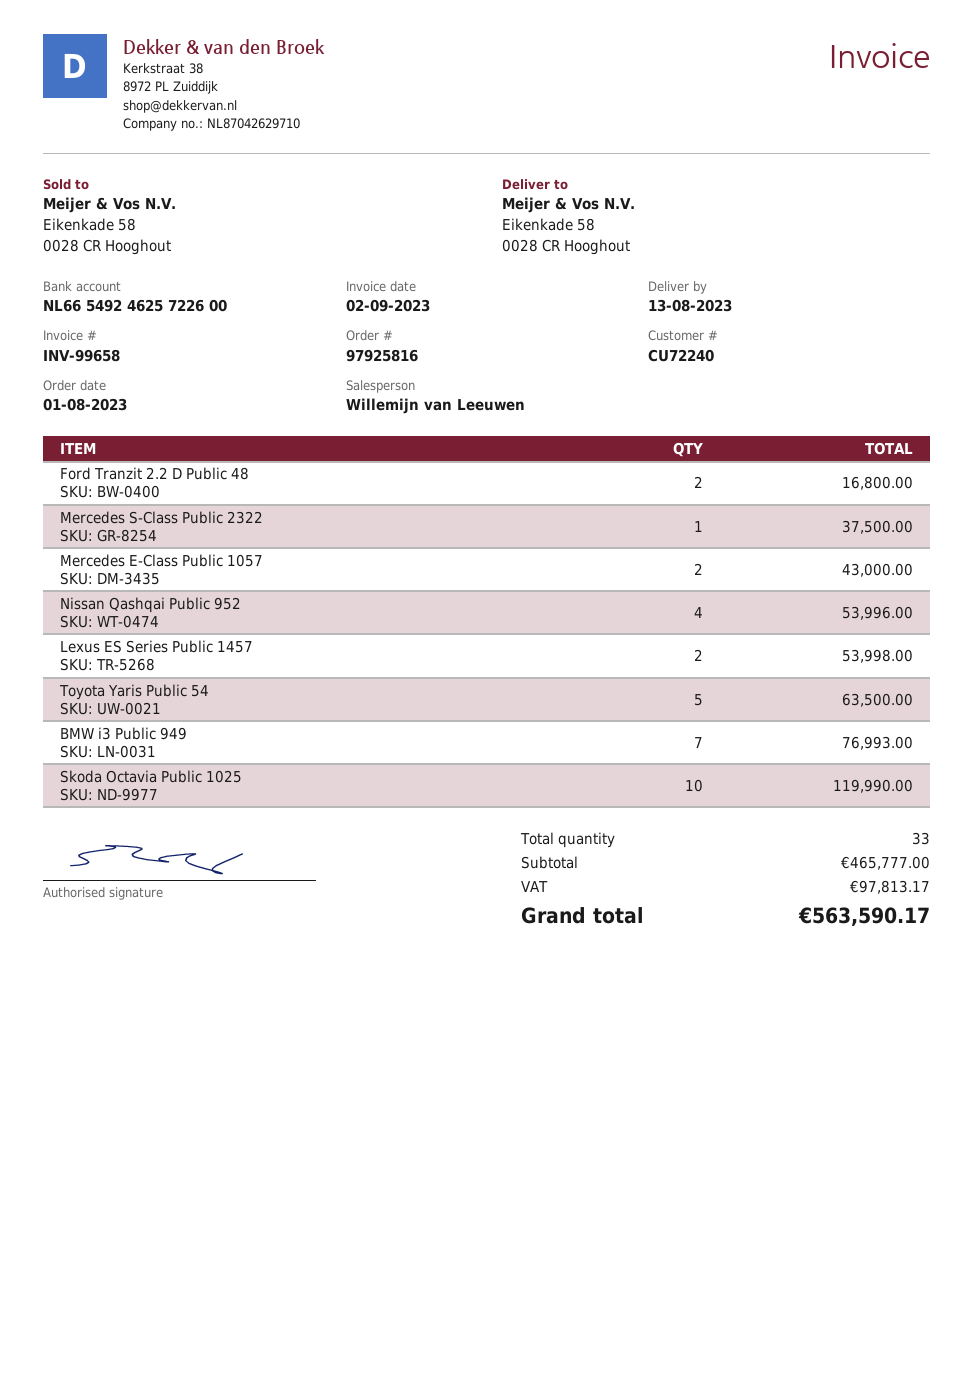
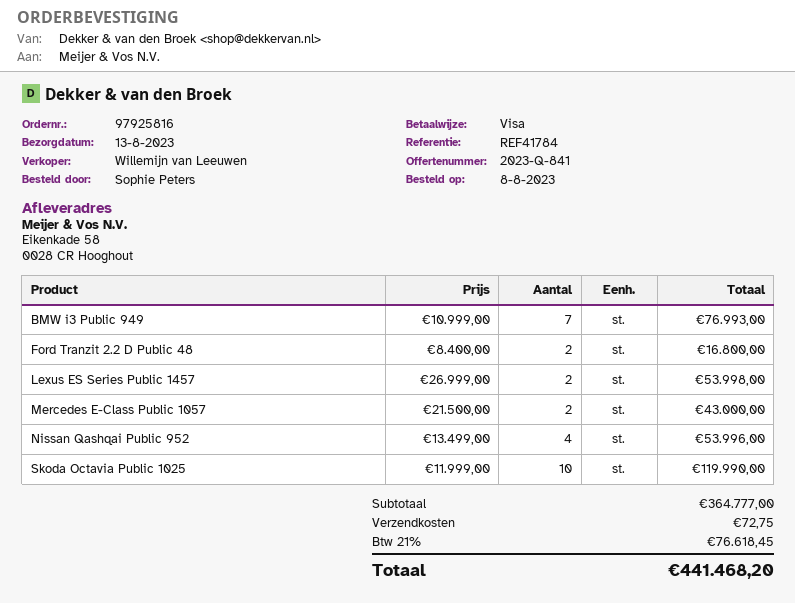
order date: 2023-08-01 -> 2023-08-08
Mercedes S-Class Public 2322: 1 for 37500.00 -> none
Toyota Yaris Public 54: 5 for 63500.00 -> none
subtotal: 465777.00 -> 364777.00
shipping: none -> 72.75
tax: 97813.17 -> 76618.45
total: 563590.17 -> 441468.20

